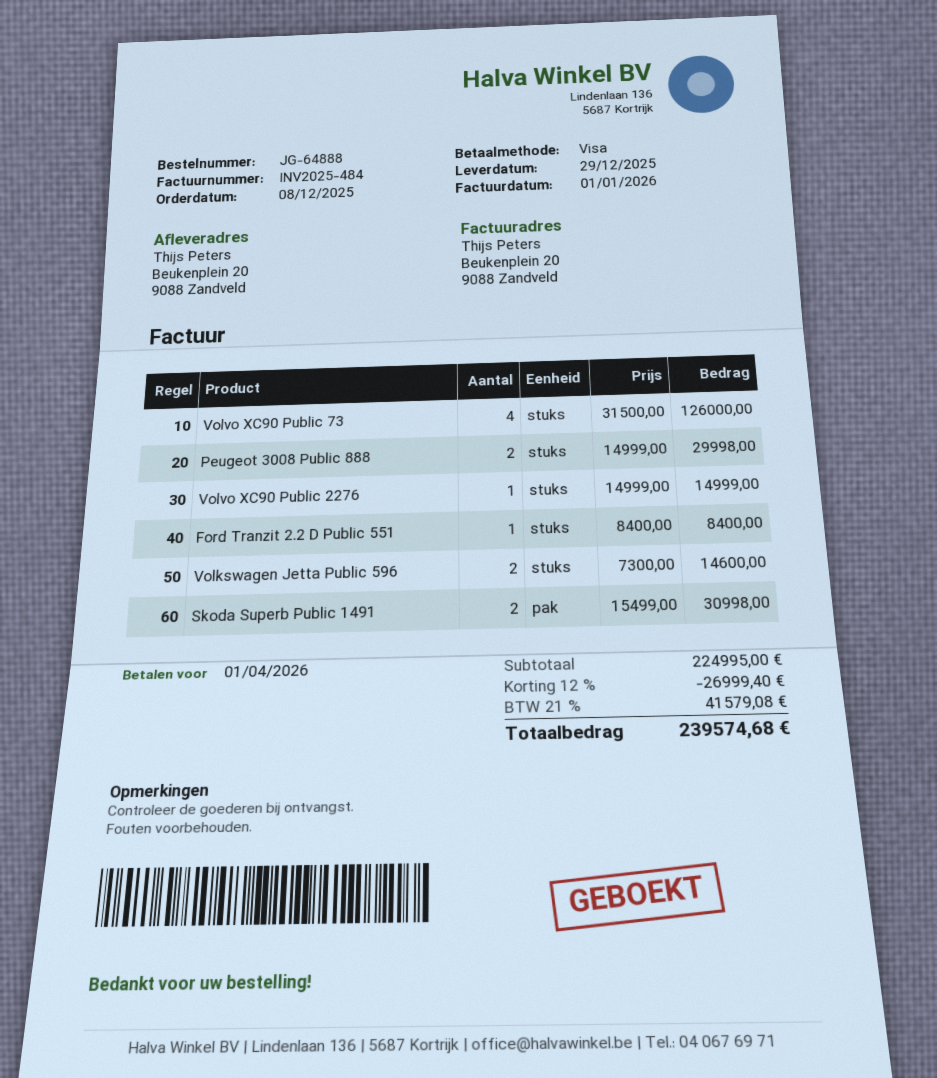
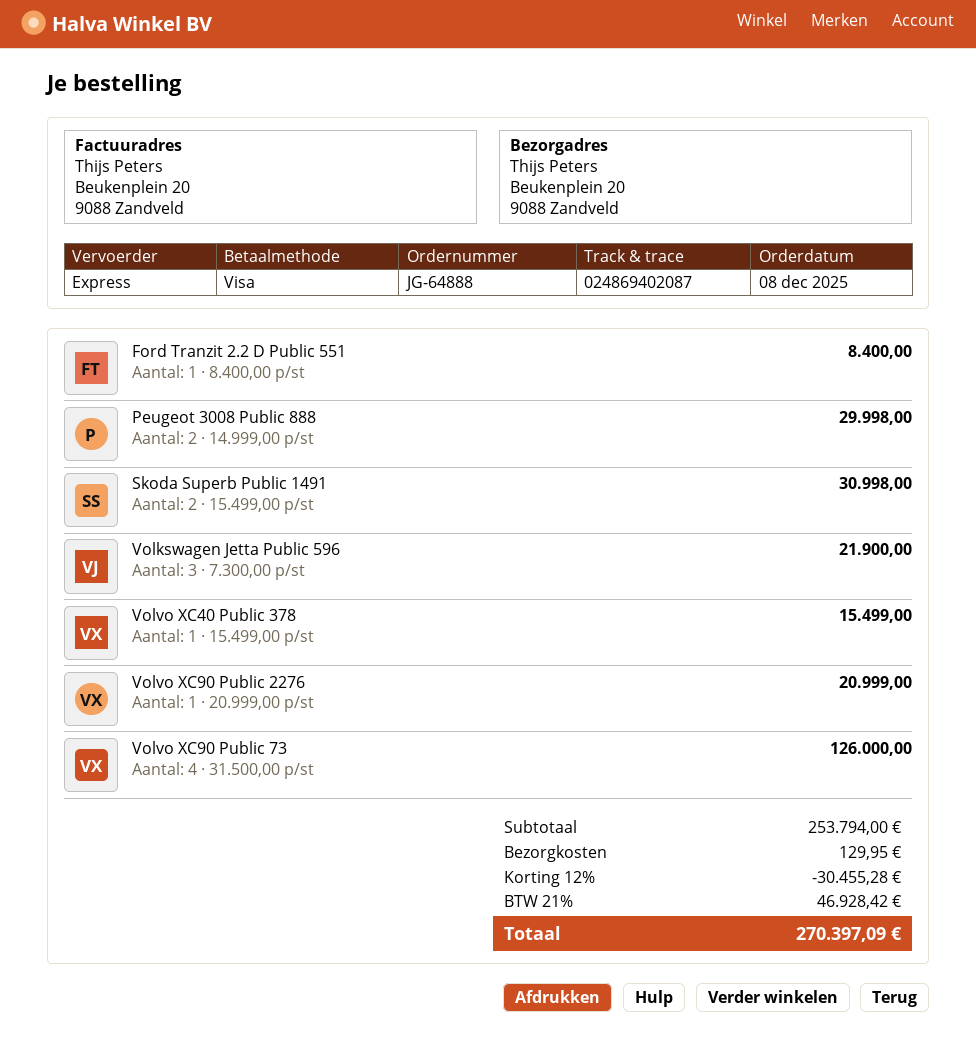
Volvo XC90 Public 2276: 1 x 14999.00 = 14999.00 -> 1 x 20999.00 = 20999.00
Volkswagen Jetta Public 596: 2 x 7300.00 = 14600.00 -> 3 x 7300.00 = 21900.00
Volvo XC40 Public 378: none -> 1 x 15499.00 = 15499.00
subtotal: 224995.00 -> 253794.00
discount: 12% = 26999.40 -> 12% = 30455.28
shipping: none -> 129.95
tax: 21% = 41579.08 -> 21% = 46928.42
total: 239574.68 -> 270397.09

